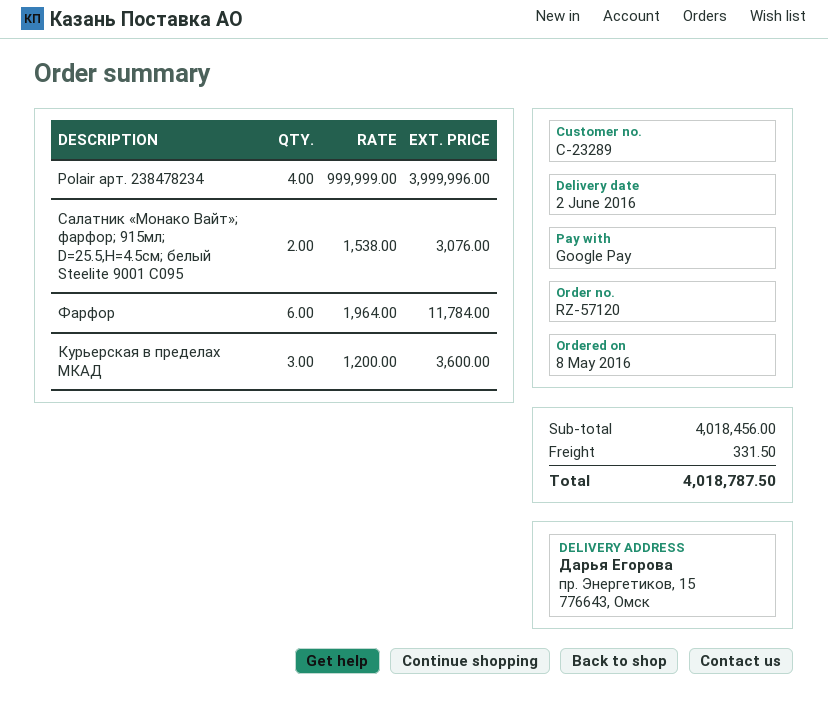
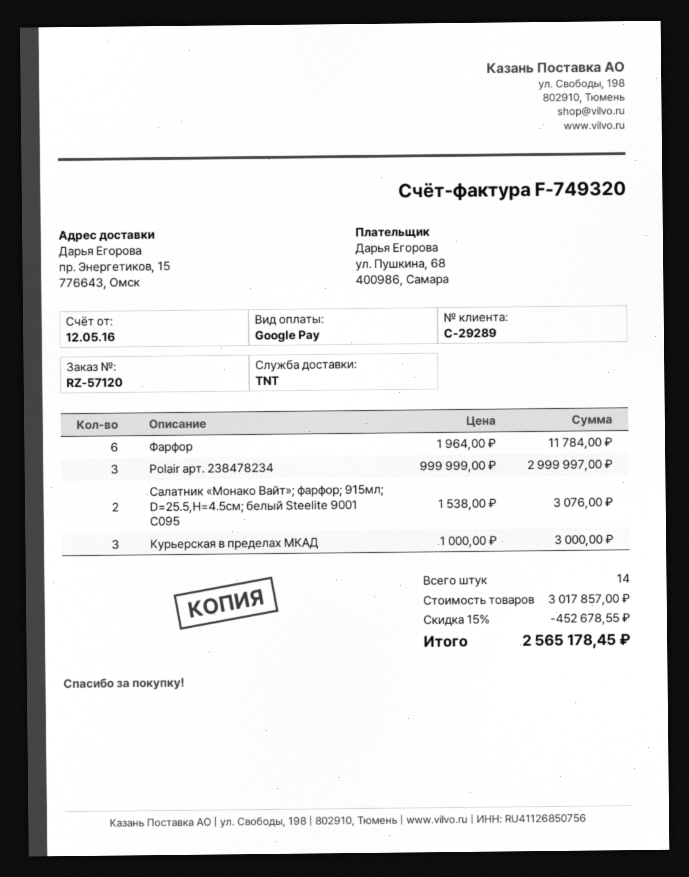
customer number: C-23289 -> C-29289
Polair арт. 238478234: 4 x 999999.00 = 3999996.00 -> 3 x 999999.00 = 2999997.00
Курьерская в пределах МКАД: 3 x 1200.00 = 3600.00 -> 3 x 1000.00 = 3000.00
subtotal: 4018456.00 -> 3017857.00
discount: none -> 15% = 452678.55
shipping: 331.50 -> none
total: 4018787.50 -> 2565178.45

